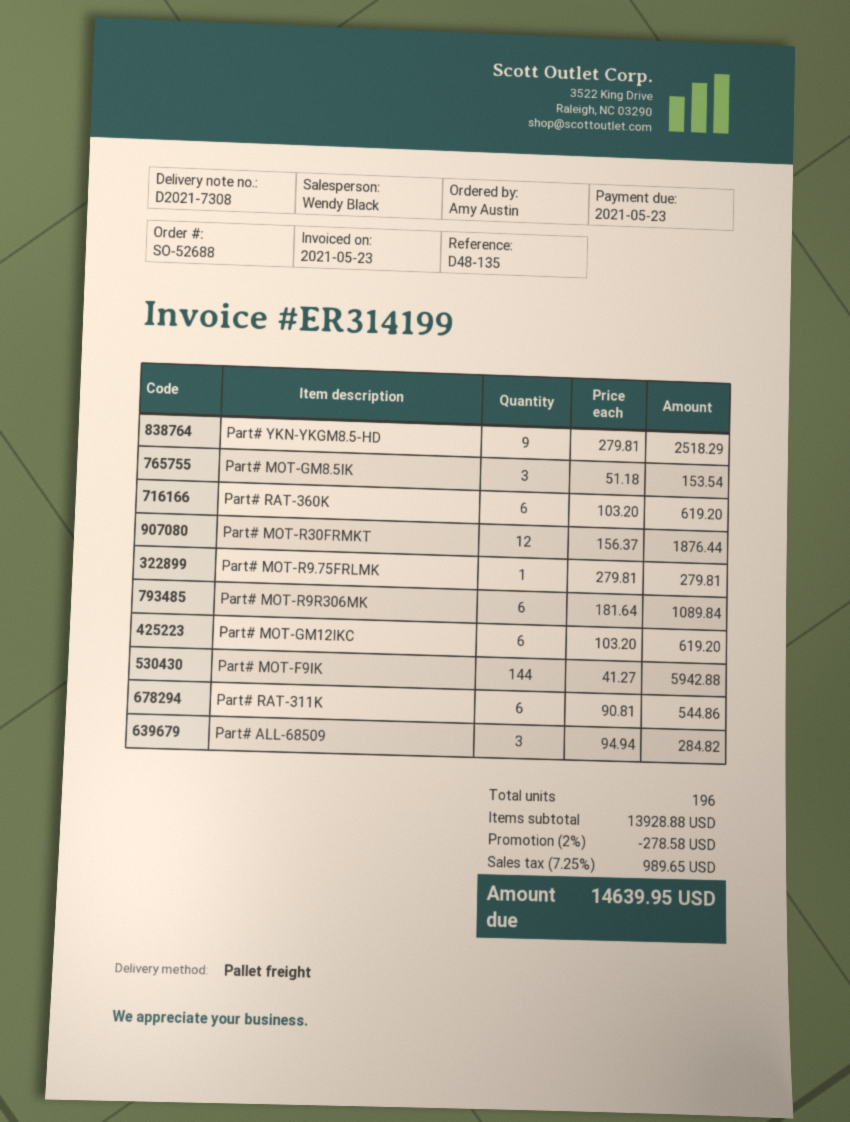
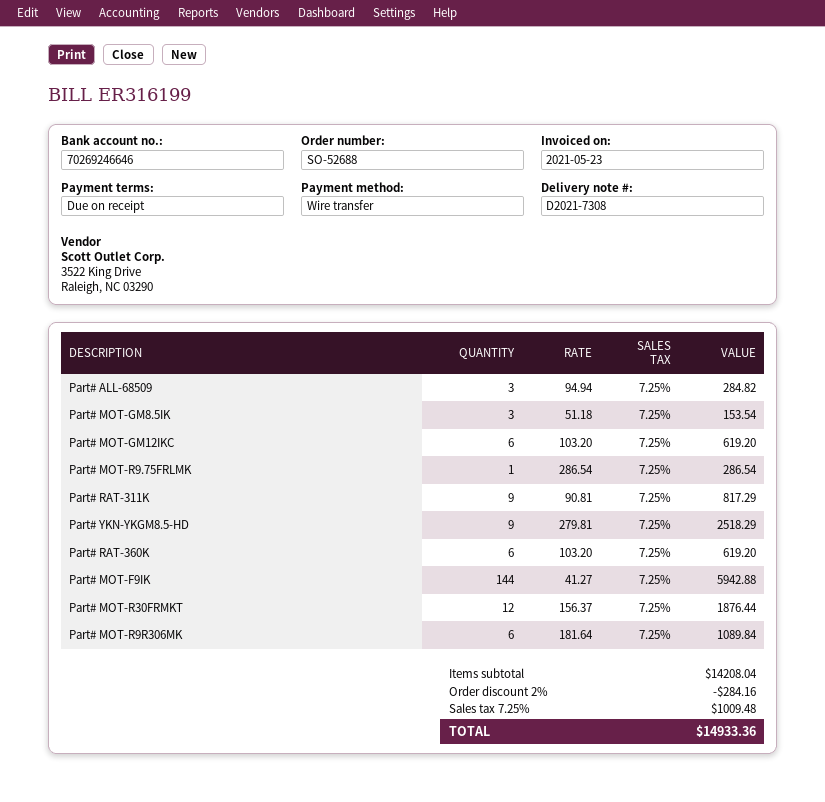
invoice number: ER314199 -> ER316199
Part# MOT-R9.75FRLMK: 1 x 279.81 = 279.81 -> 1 x 286.54 = 286.54
Part# RAT-311K: 6 x 90.81 = 544.86 -> 9 x 90.81 = 817.29
subtotal: 13928.88 -> 14208.04
discount: 2% = 278.58 -> 2% = 284.16
tax: 7.25% = 989.65 -> 7.25% = 1009.48
total: 14639.95 -> 14933.36

